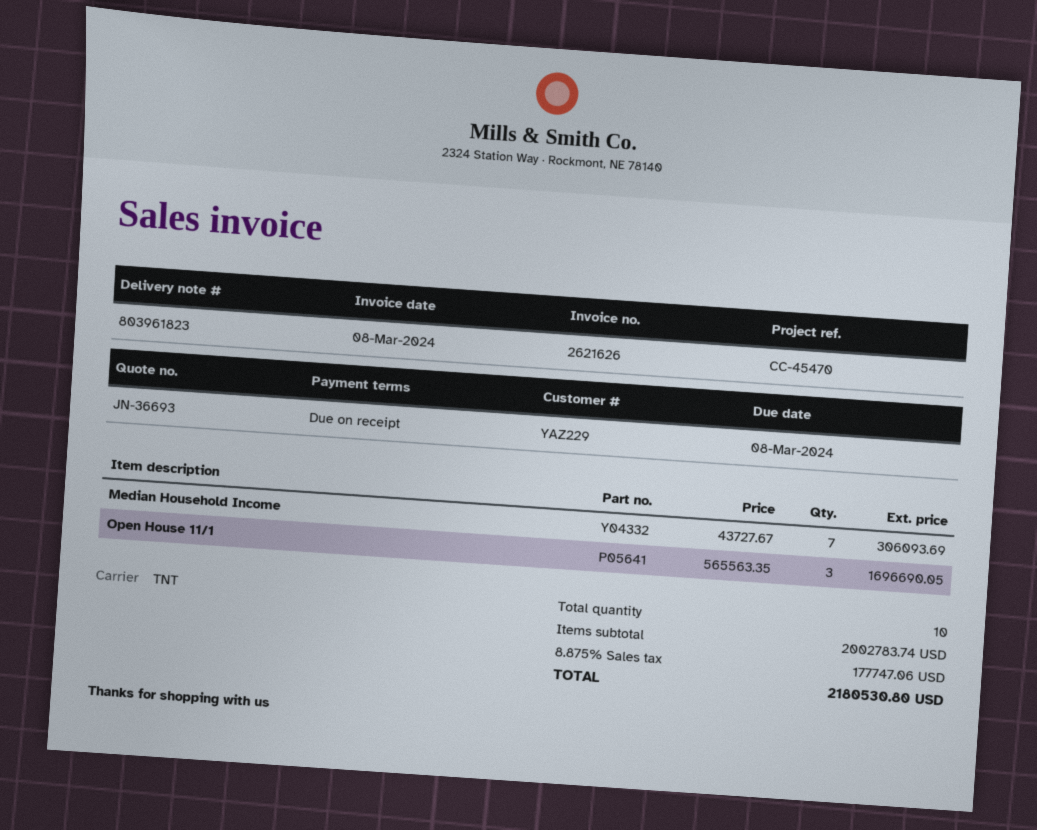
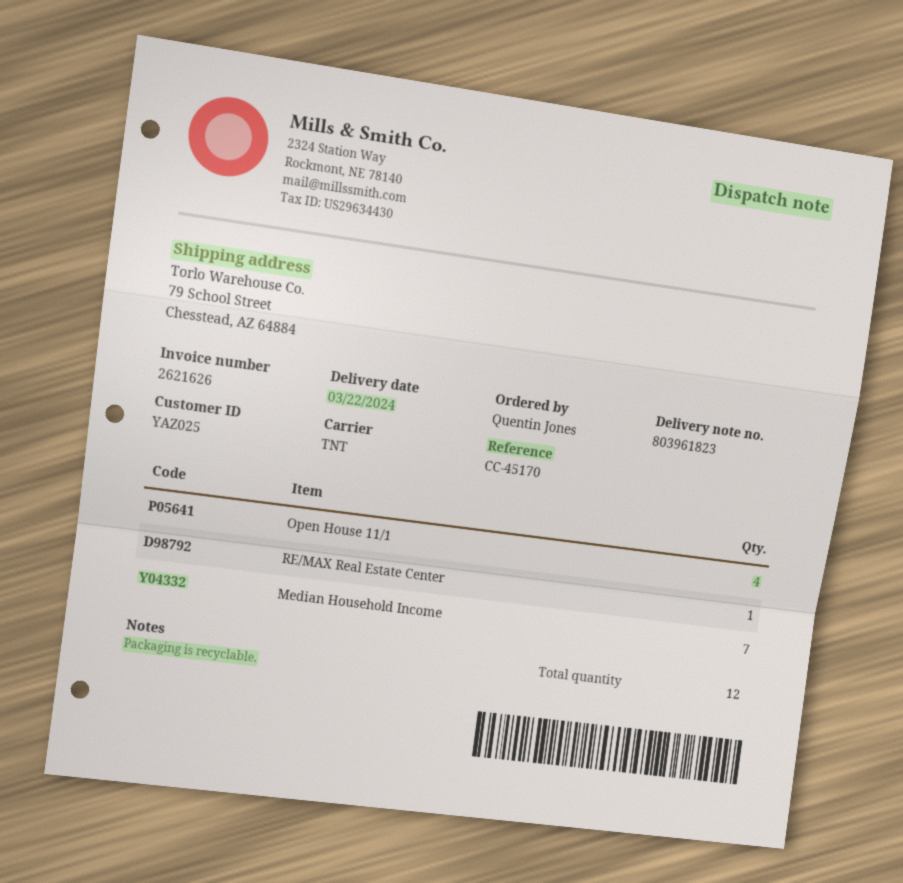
customer number: YAZ229 -> YAZ025
reference: CC-45470 -> CC-45170
Open House 11/1: 3 -> 4
RE/MAX Real Estate Center: none -> 1
total quantity: 10 -> 12

